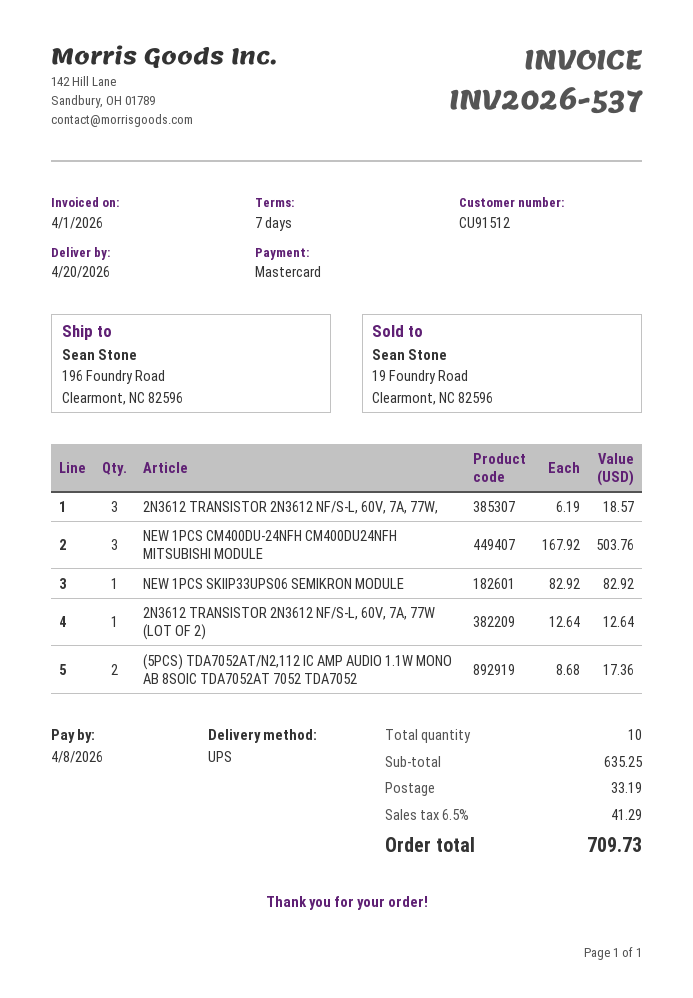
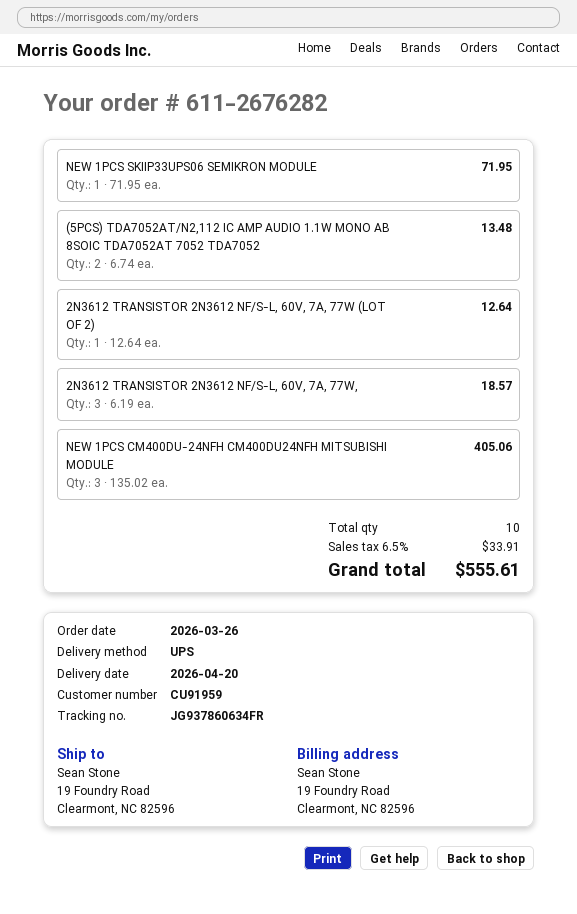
customer number: CU91512 -> CU91959
ship to: 196 Foundry Road, Clearmont, NC 82596 -> 19 Foundry Road, Clearmont, NC 82596
NEW 1PCS CM400DU-24NFH CM400DU24NFH MITSUBISHI MODULE: 3 x 167.92 = 503.76 -> 3 x 135.02 = 405.06
NEW 1PCS SKIIP33UPS06 SEMIKRON MODULE: 1 x 82.92 = 82.92 -> 1 x 71.95 = 71.95
(5PCS) TDA7052AT/N2,112 IC AMP AUDIO 1.1W MONO AB 8SOIC TDA7052AT 7052 TDA7052: 2 x 8.68 = 17.36 -> 2 x 6.74 = 13.48
shipping: 33.19 -> none
tax: 6.5% = 41.29 -> 6.5% = 33.91
total: 709.73 -> 555.61

